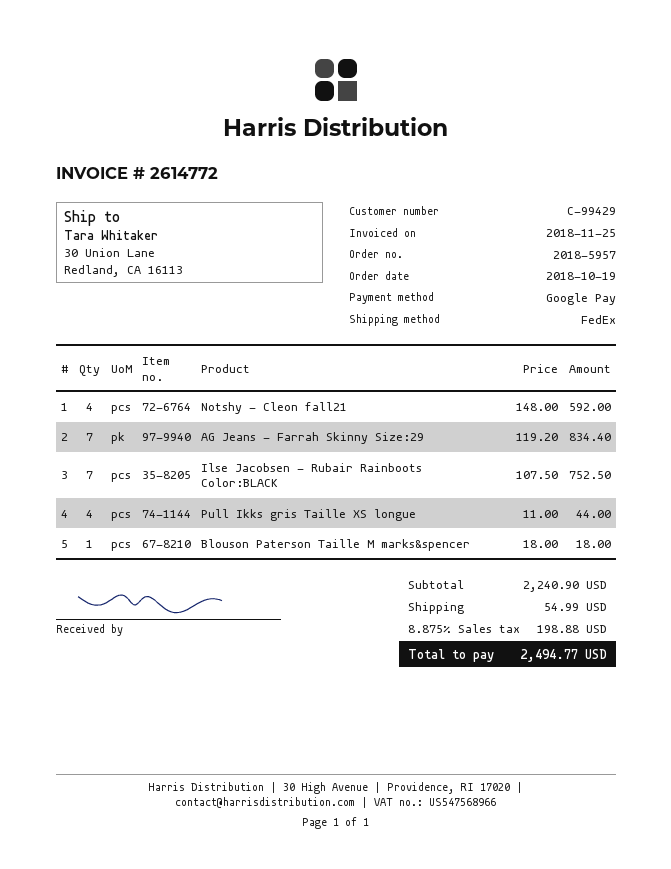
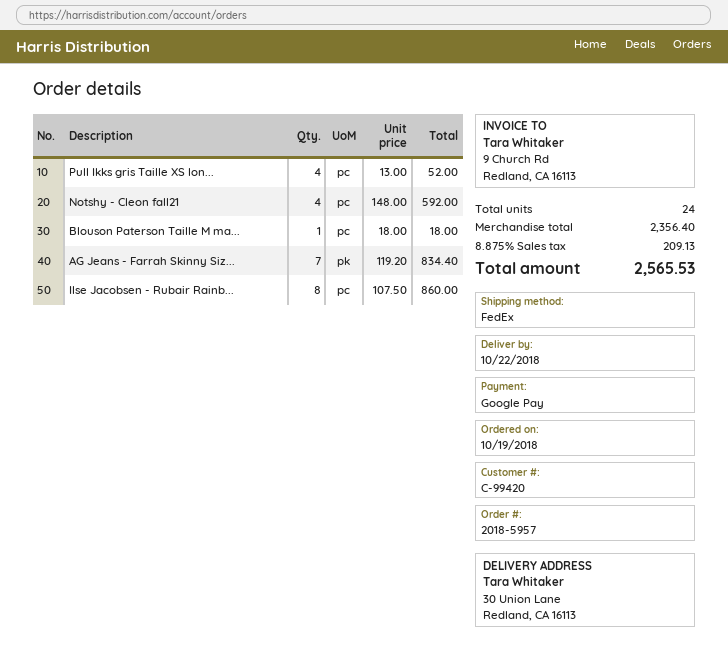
customer number: C-99429 -> C-99420
Ilse Jacobsen - Rubair Rainboots Color:BLACK: 7 x 107.50 = 752.50 -> 8 x 107.50 = 860.00
Pull Ikks gris Taille XS longue: 4 x 11.00 = 44.00 -> 4 x 13.00 = 52.00
subtotal: 2240.90 -> 2356.40
shipping: 54.99 -> none
tax: 8.875% = 198.88 -> 8.875% = 209.13
total: 2494.77 -> 2565.53

